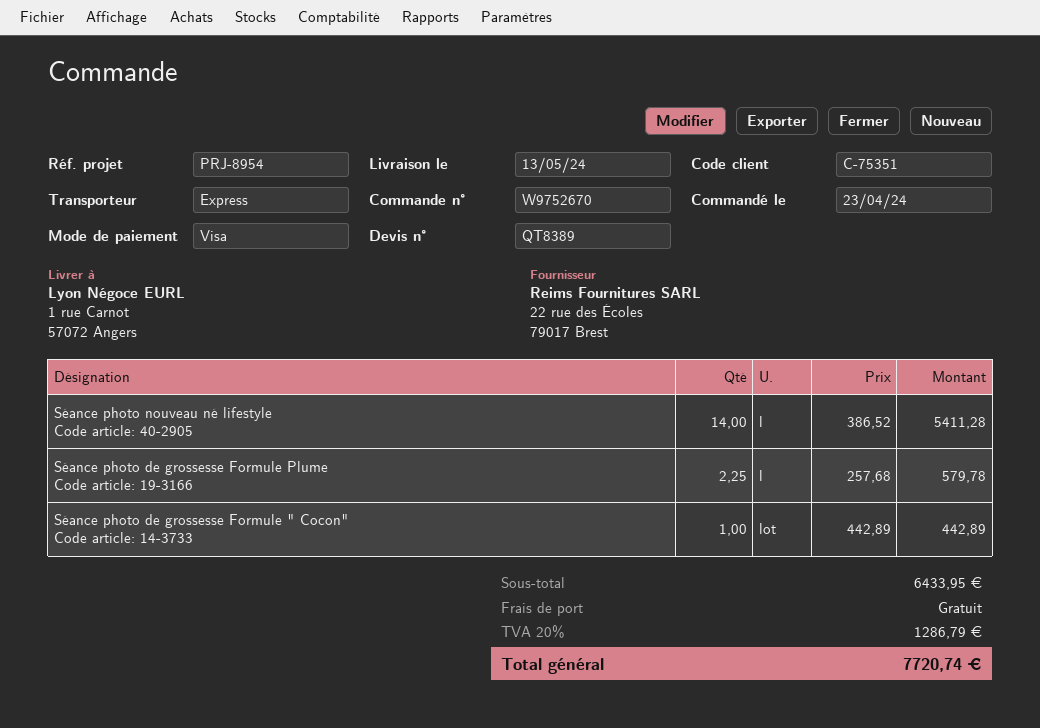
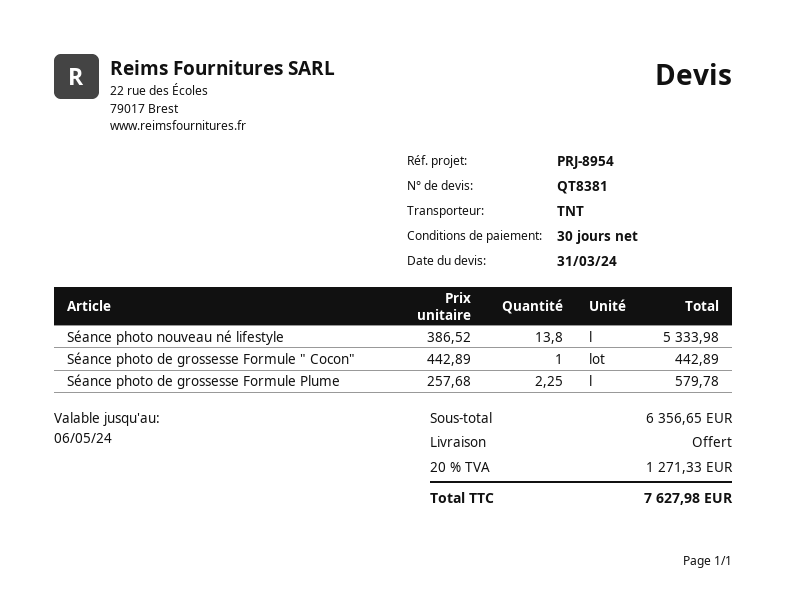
quote number: QT8389 -> QT8381
shipping method: express -> TNT
Séance photo nouveau né lifestyle: 14 x 386.52 = 5411.28 -> 13.8 x 386.52 = 5333.98
subtotal: 6433.95 -> 6356.65
tax: 20% = 1286.79 -> 20% = 1271.33
total: 7720.74 -> 7627.98

